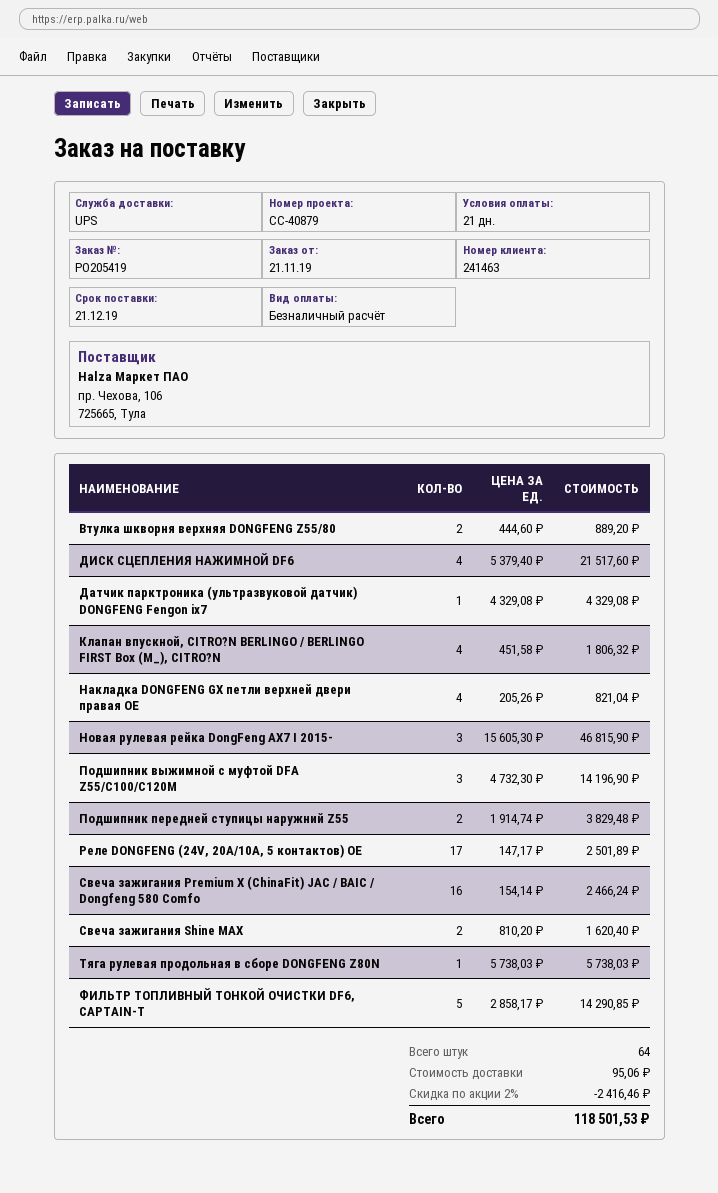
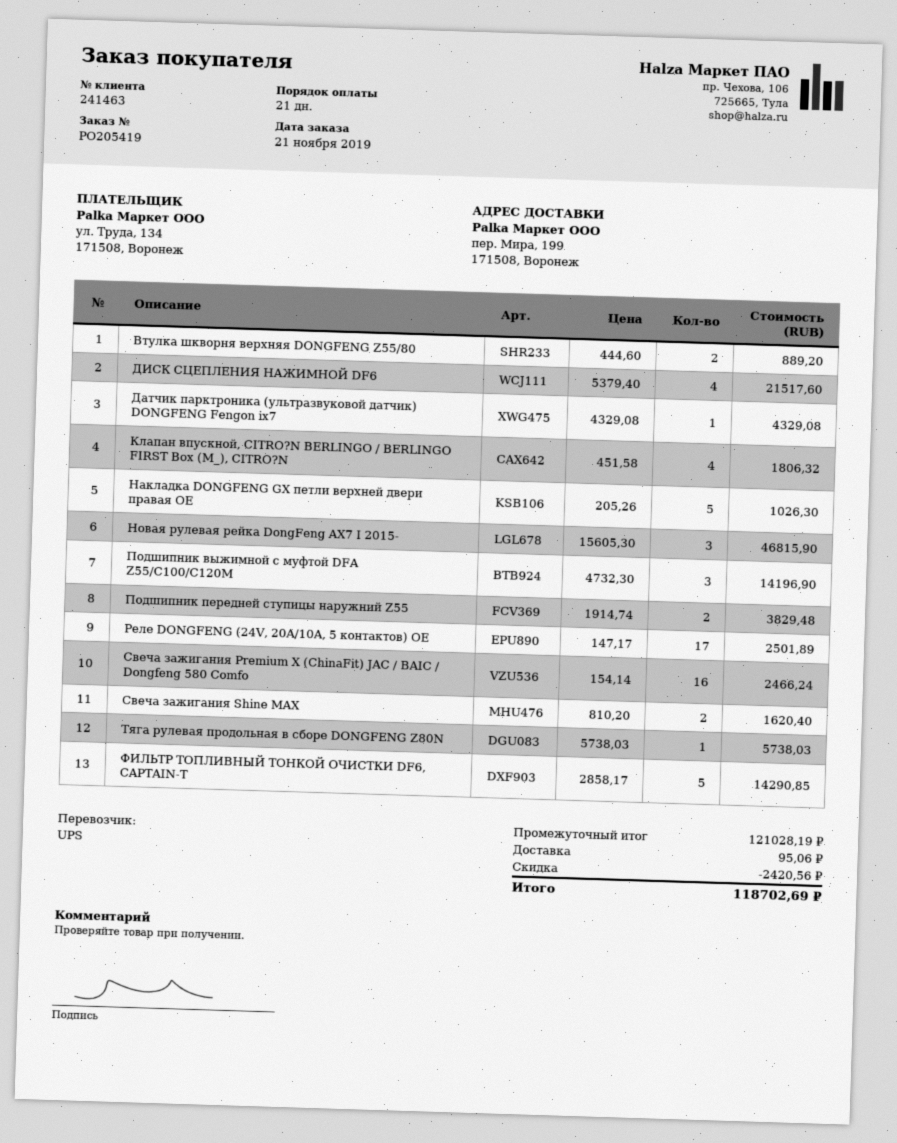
Накладка DONGFENG GX петли верхней двери правая OE: 4 x 205.26 = 821.04 -> 5 x 205.26 = 1026.30
discount: 2416.46 -> 2420.56
total: 118501.53 -> 118702.69

